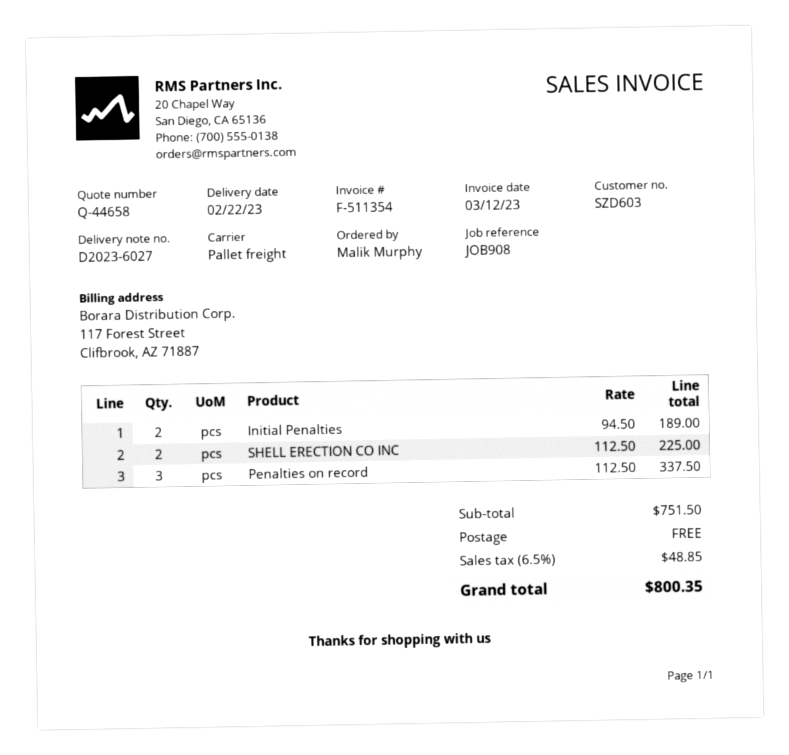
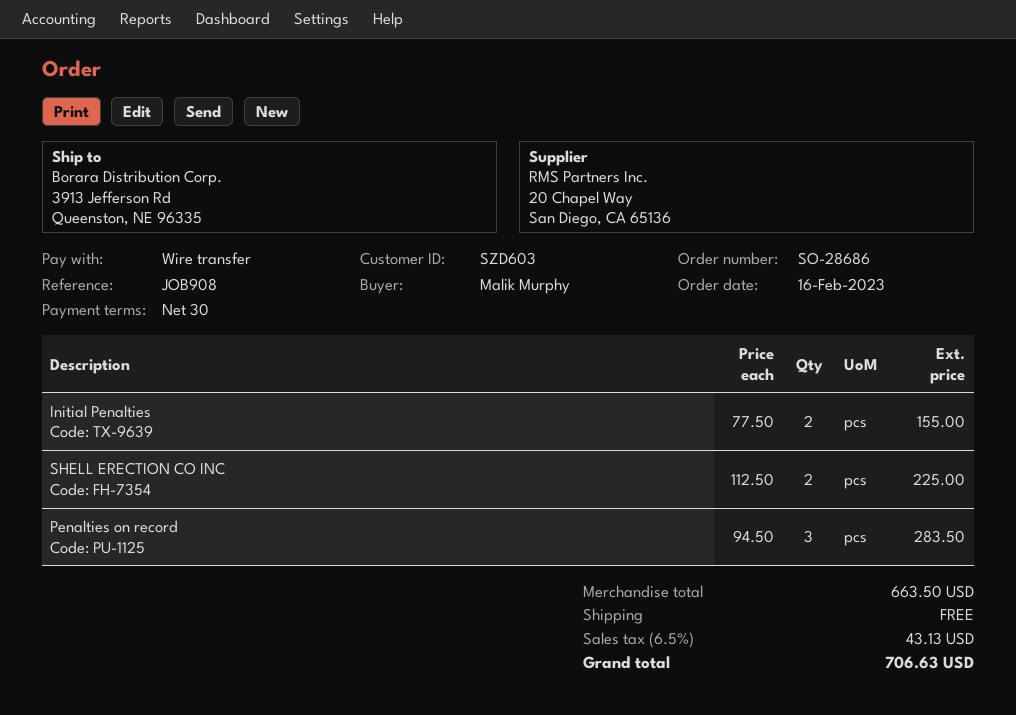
Initial Penalties: 2 x 94.50 = 189.00 -> 2 x 77.50 = 155.00
Penalties on record: 3 x 112.50 = 337.50 -> 3 x 94.50 = 283.50
subtotal: 751.50 -> 663.50
tax: 6.5% = 48.85 -> 6.5% = 43.13
total: 800.35 -> 706.63

